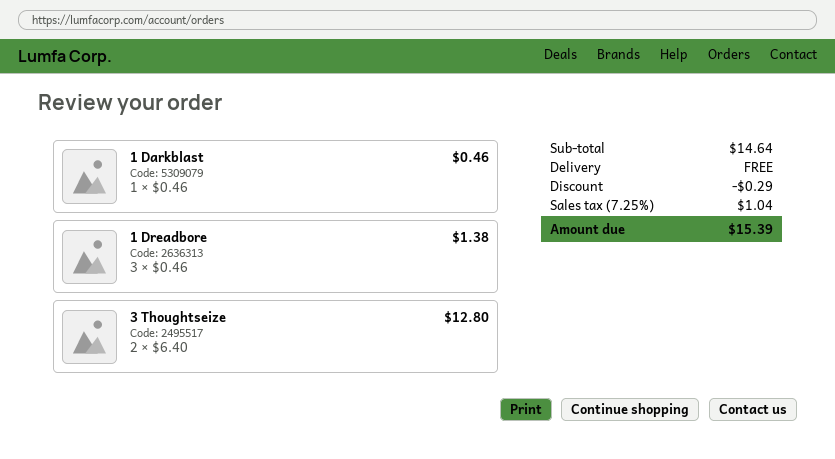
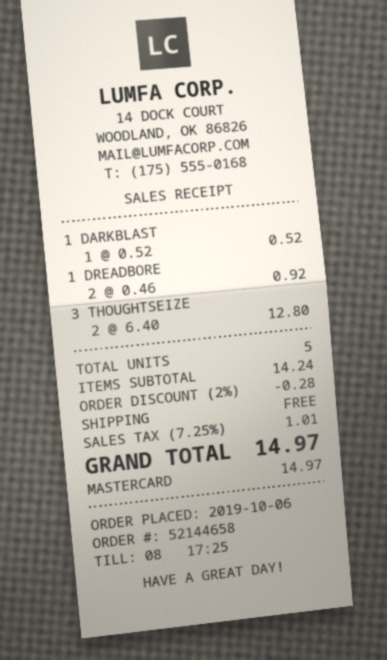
1 Darkblast: 1 x 0.46 = 0.46 -> 1 x 0.52 = 0.52
1 Dreadbore: 3 x 0.46 = 1.38 -> 2 x 0.46 = 0.92
subtotal: 14.64 -> 14.24
discount: 0.29 -> 0.28
tax: 7.25% = 1.04 -> 7.25% = 1.01
total: 15.39 -> 14.97

